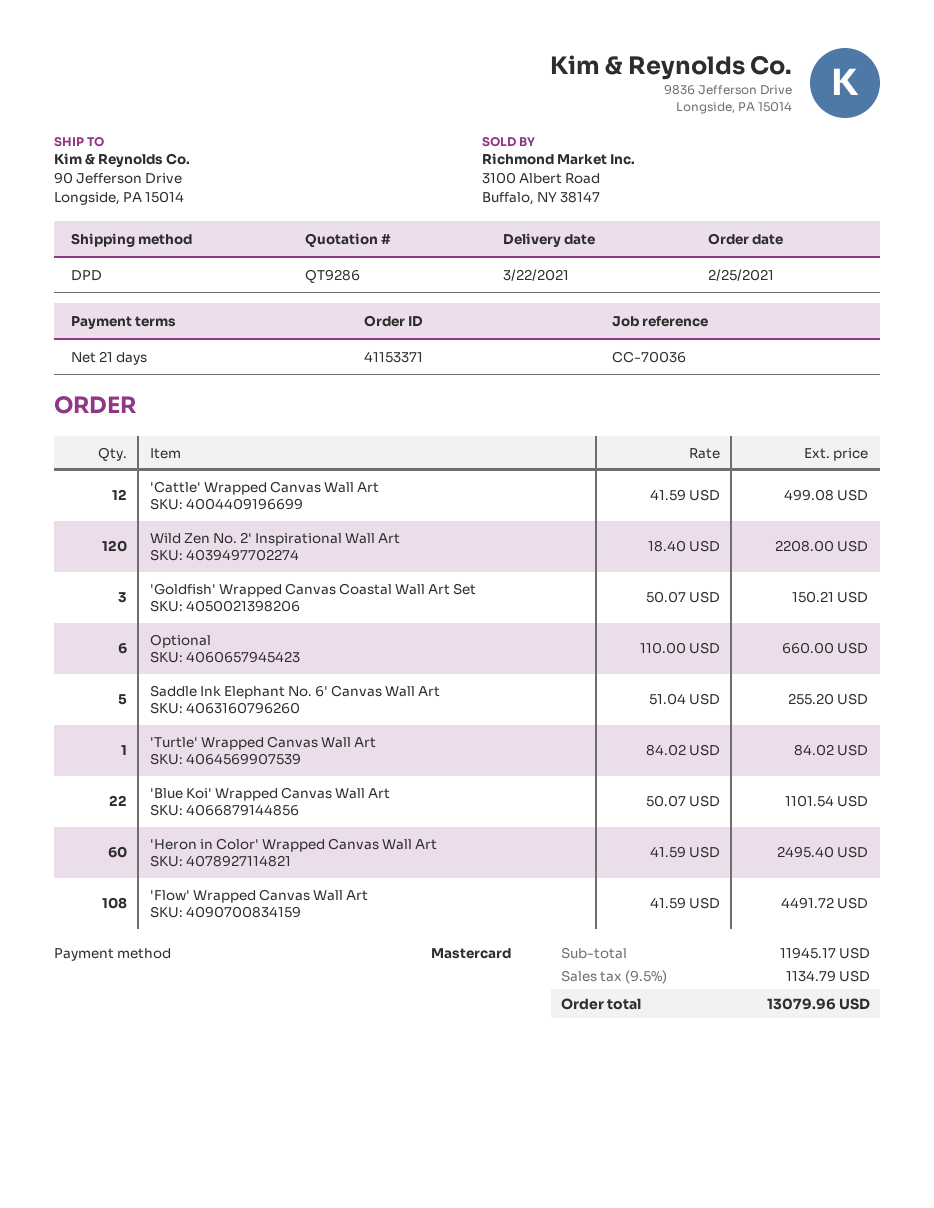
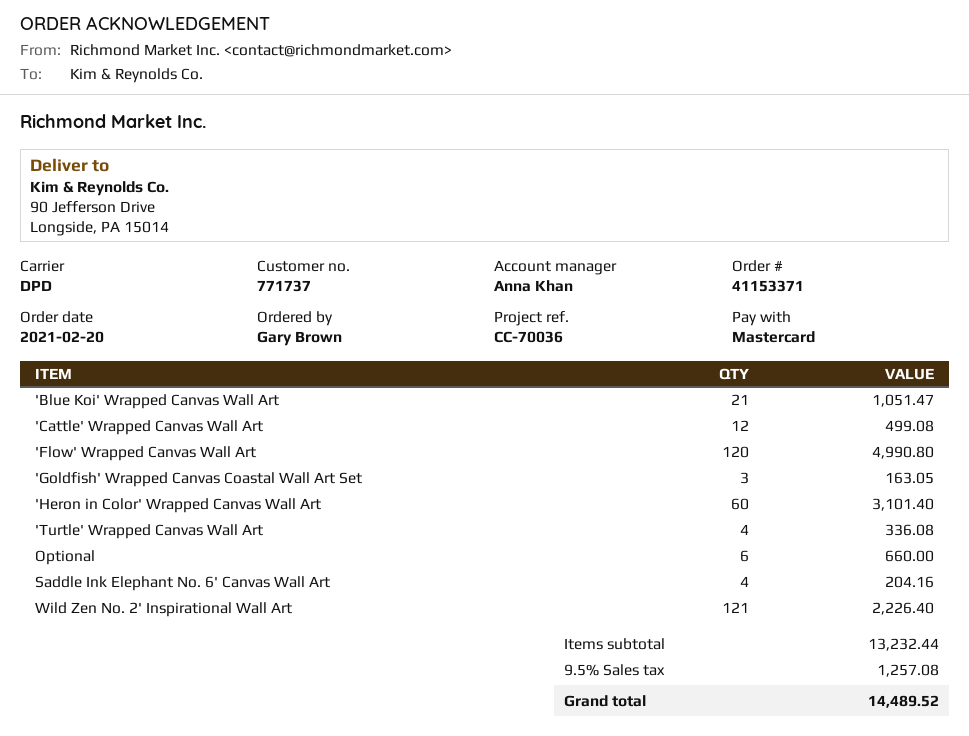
order date: 2021-02-25 -> 2021-02-20
Wild Zen No. 2' Inspirational Wall Art: 120 for 2208.00 -> 121 for 2226.40
'Goldfish' Wrapped Canvas Coastal Wall Art Set: 3 for 150.21 -> 3 for 163.05
Saddle Ink Elephant No. 6' Canvas Wall Art: 5 for 255.20 -> 4 for 204.16
'Turtle' Wrapped Canvas Wall Art: 1 for 84.02 -> 4 for 336.08
'Blue Koi' Wrapped Canvas Wall Art: 22 for 1101.54 -> 21 for 1051.47
'Heron in Color' Wrapped Canvas Wall Art: 60 for 2495.40 -> 60 for 3101.40
'Flow' Wrapped Canvas Wall Art: 108 for 4491.72 -> 120 for 4990.80
subtotal: 11945.17 -> 13232.44
tax: 9.5% = 1134.79 -> 9.5% = 1257.08
total: 13079.96 -> 14489.52

